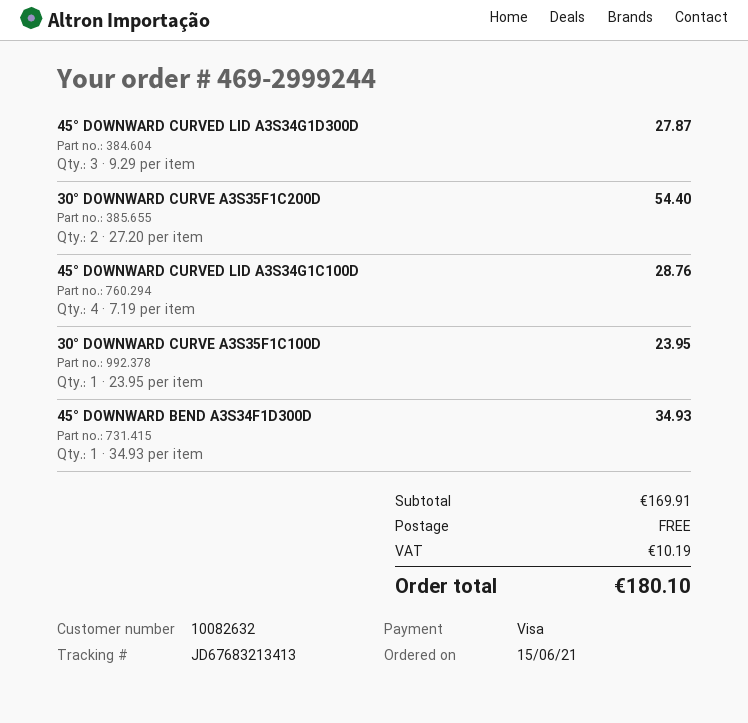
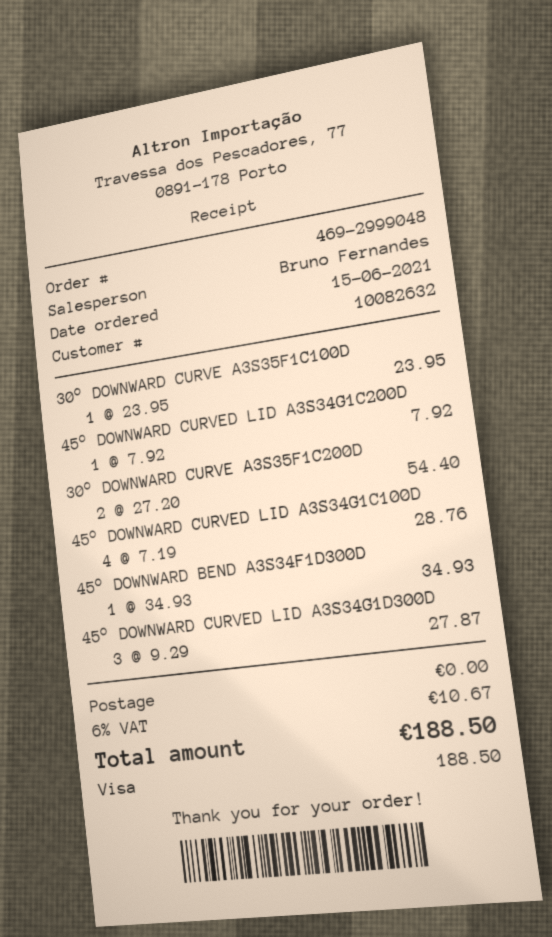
order number: 469-2999244 -> 469-2999048
45° DOWNWARD CURVED LID A3S34G1C200D: none -> 1 x 7.92 = 7.92
tax: 10.19 -> 10.67
total: 180.10 -> 188.50

